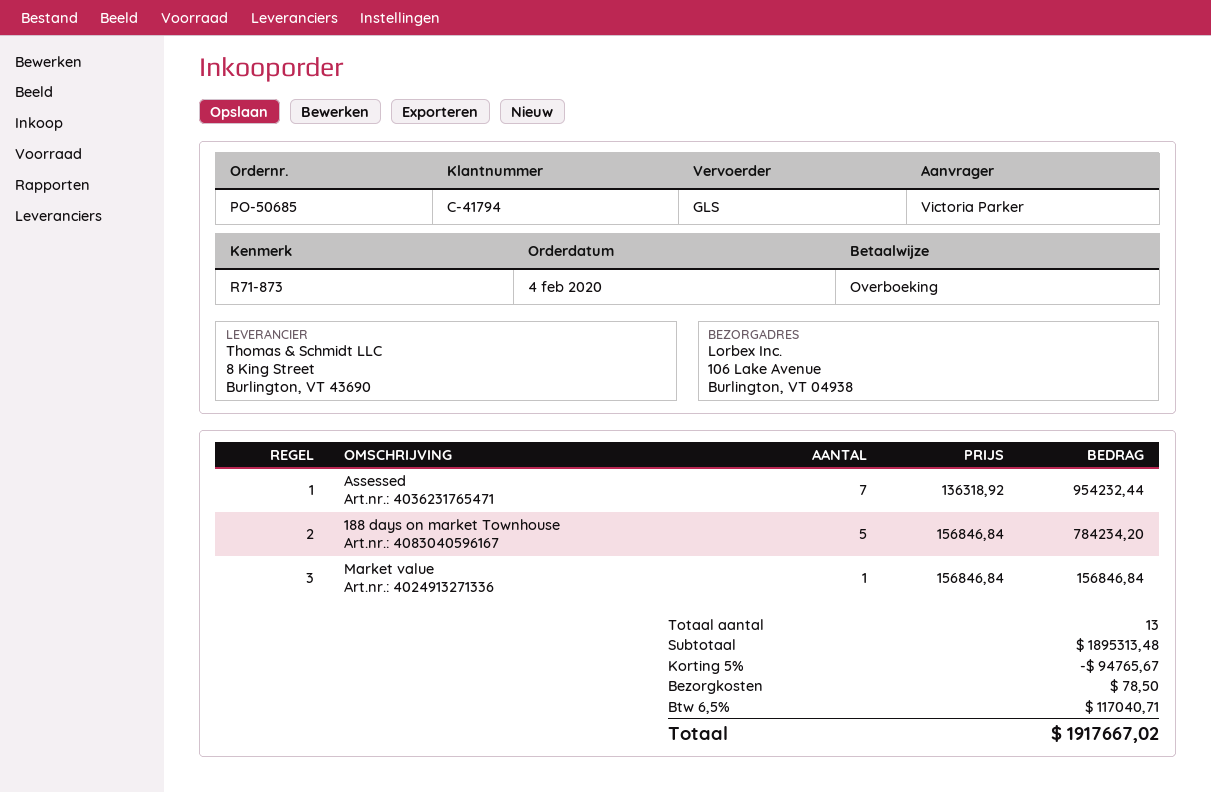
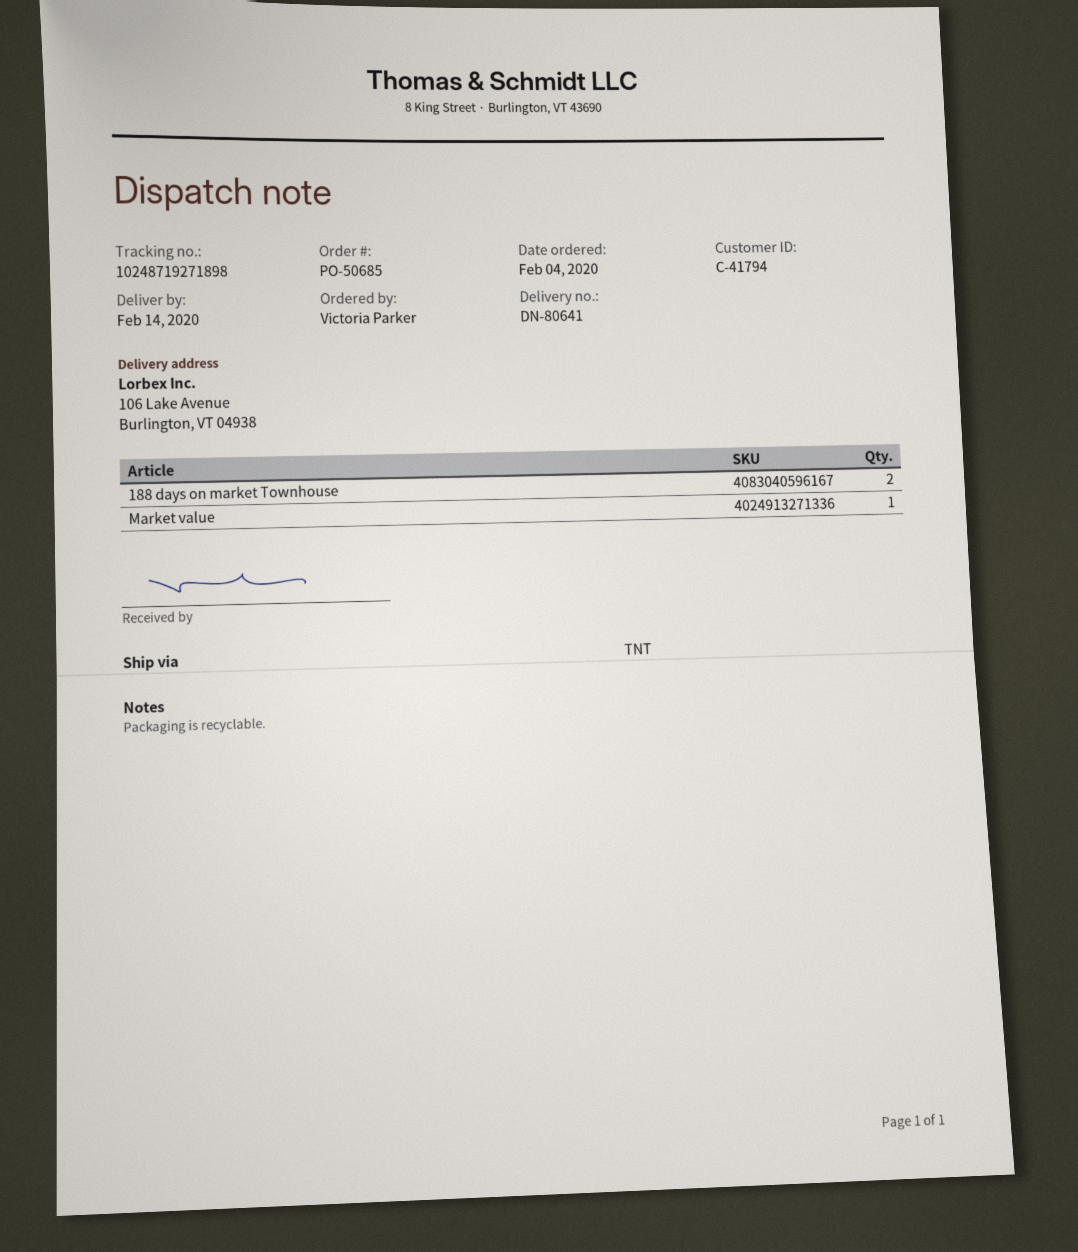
shipping method: GLS -> TNT
Assessed: 7 -> none
188 days on market Townhouse: 5 -> 2

